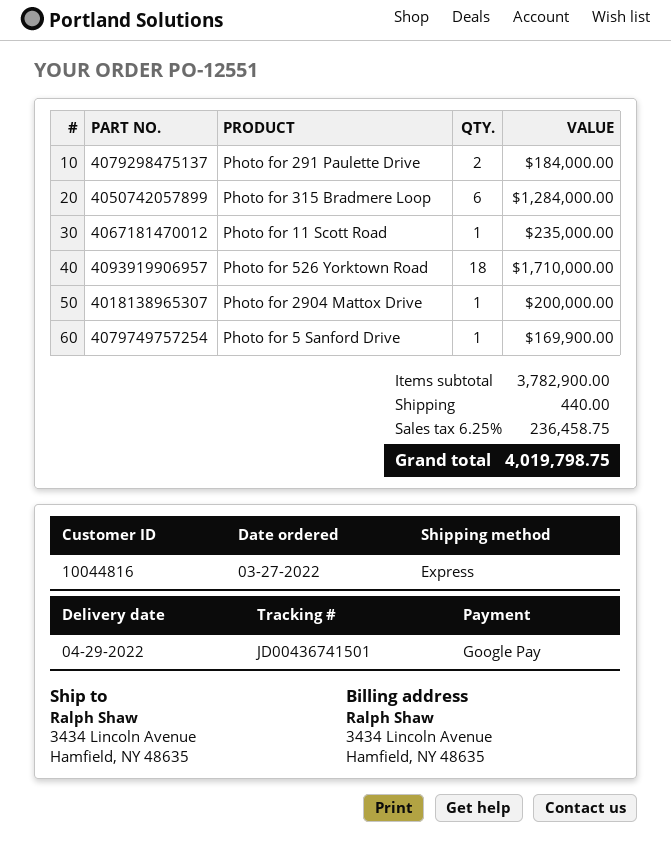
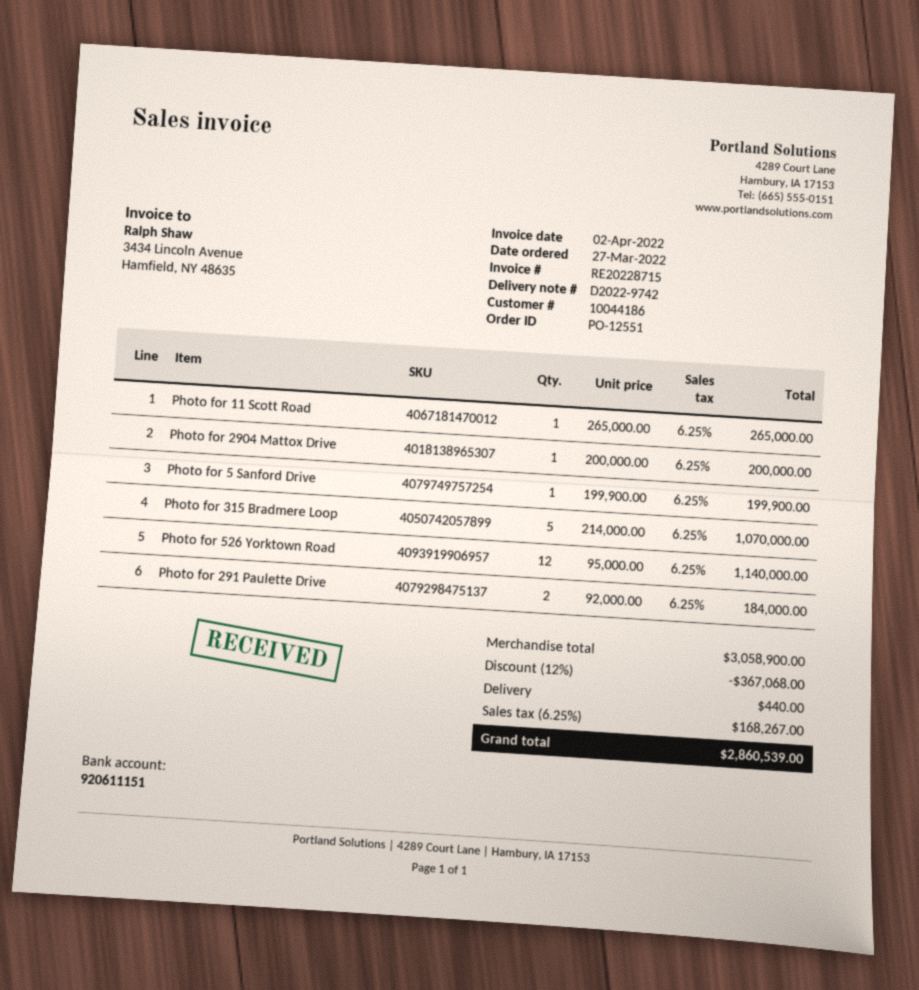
customer number: 10044816 -> 10044186
Photo for 315 Bradmere Loop: 6 for 1284000.00 -> 5 for 1070000.00
Photo for 11 Scott Road: 1 for 235000.00 -> 1 for 265000.00
Photo for 526 Yorktown Road: 18 for 1710000.00 -> 12 for 1140000.00
Photo for 5 Sanford Drive: 1 for 169900.00 -> 1 for 199900.00
subtotal: 3782900.00 -> 3058900.00
discount: none -> 12% = 367068.00
tax: 6.25% = 236458.75 -> 6.25% = 168267.00
total: 4019798.75 -> 2860539.00

